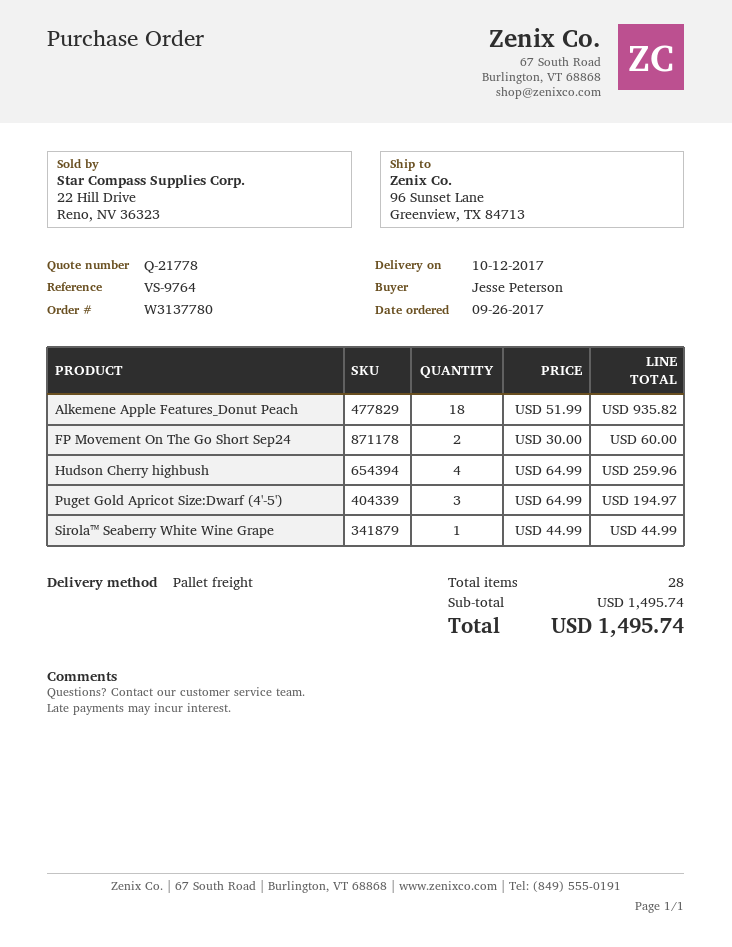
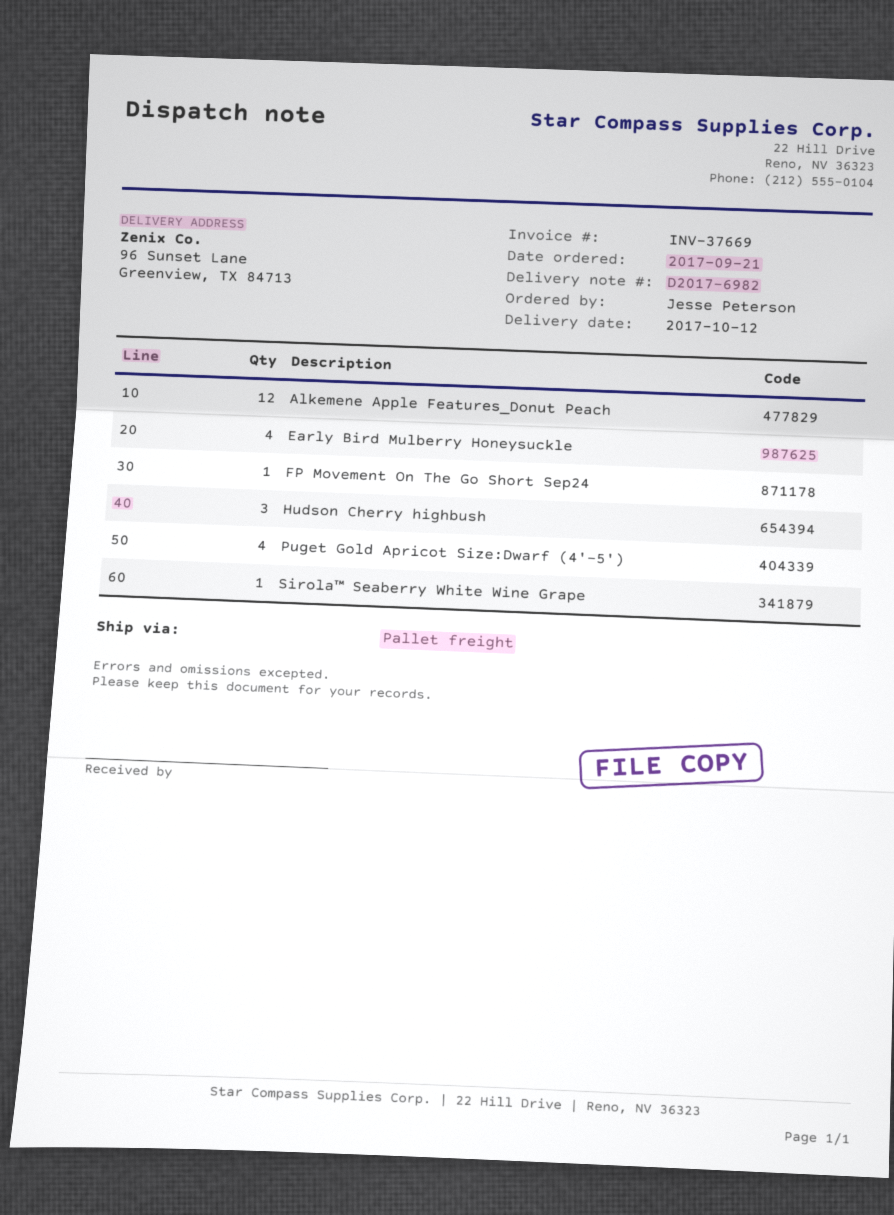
order date: 2017-09-26 -> 2017-09-21
Alkemene Apple Features_Donut Peach: 18 -> 12
FP Movement On The Go Short Sep24: 2 -> 1
Hudson Cherry highbush: 4 -> 3
Puget Gold Apricot Size:Dwarf (4'-5'): 3 -> 4
Early Bird Mulberry Honeysuckle: none -> 4

